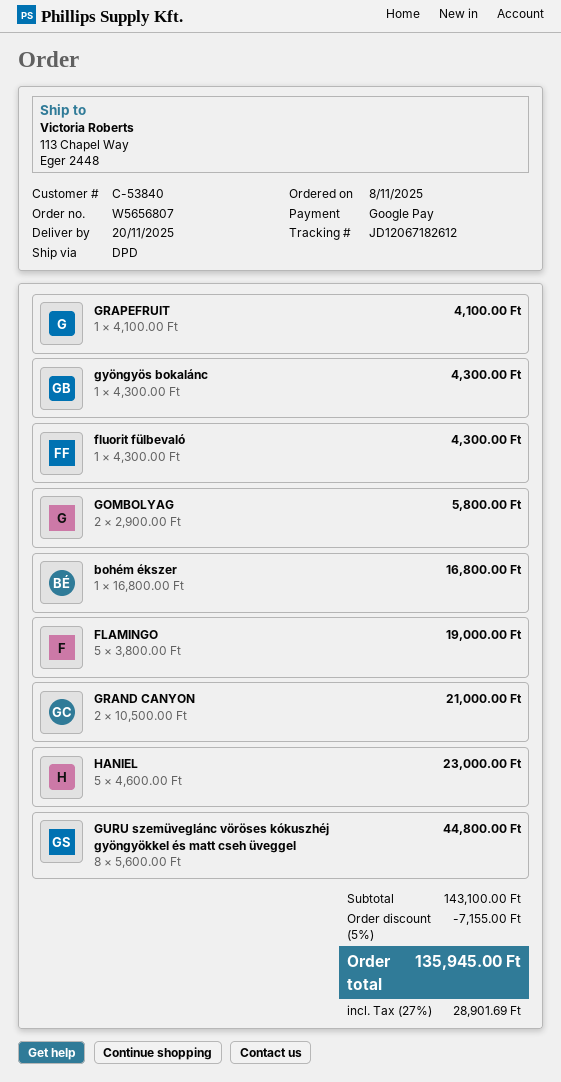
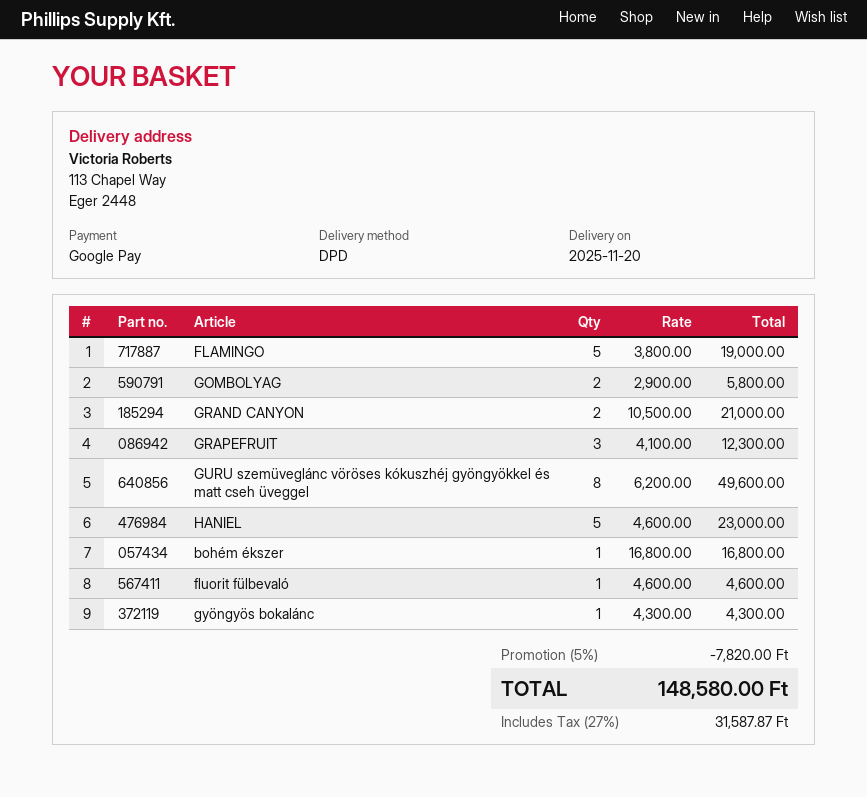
GRAPEFRUIT: 1 x 4100.00 = 4100.00 -> 3 x 4100.00 = 12300.00
fluorit fülbevaló: 1 x 4300.00 = 4300.00 -> 1 x 4600.00 = 4600.00
GURU szemüveglánc vöröses kókuszhéj gyöngyökkel és matt cseh üveggel: 8 x 5600.00 = 44800.00 -> 8 x 6200.00 = 49600.00
discount: 5% = 7155.00 -> 5% = 7820.00
tax: 27% = 28901.69 -> 27% = 31587.87
total: 135945.00 -> 148580.00

